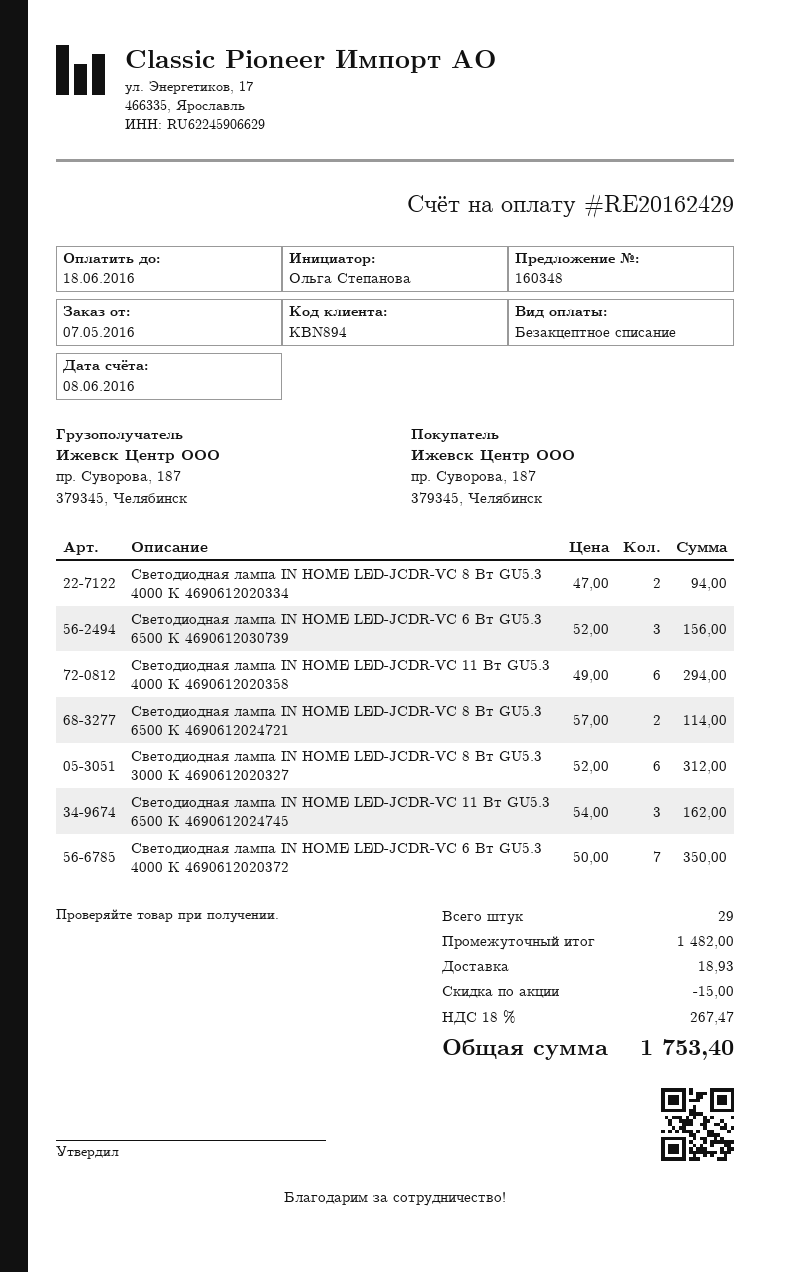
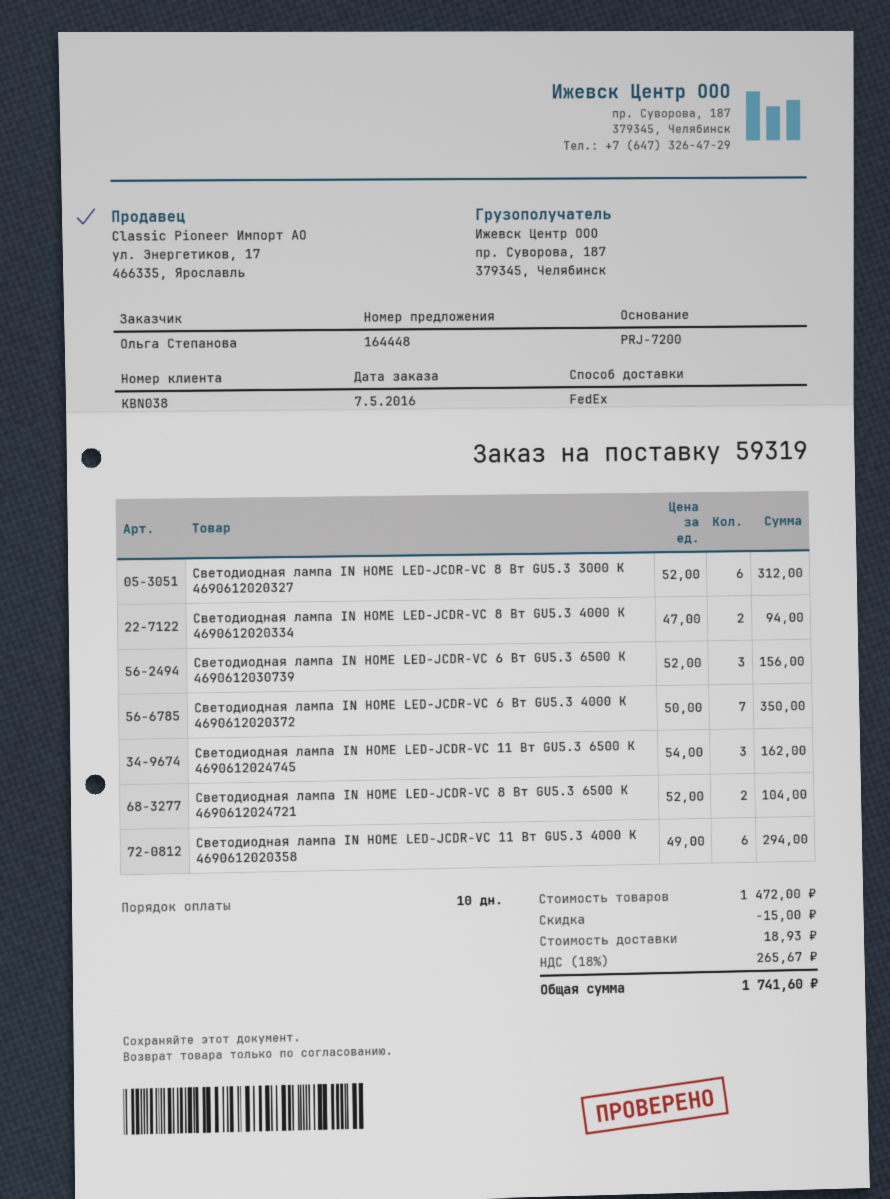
quote number: 160348 -> 164448
customer number: KBN894 -> KBN038
Светодиодная лампа IN HOME LED-JCDR-VC 8 Вт GU5.3 6500 К 4690612024721: 2 x 57.00 = 114.00 -> 2 x 52.00 = 104.00
subtotal: 1482.00 -> 1472.00
tax: 18% = 267.47 -> 18% = 265.67
total: 1753.40 -> 1741.60

